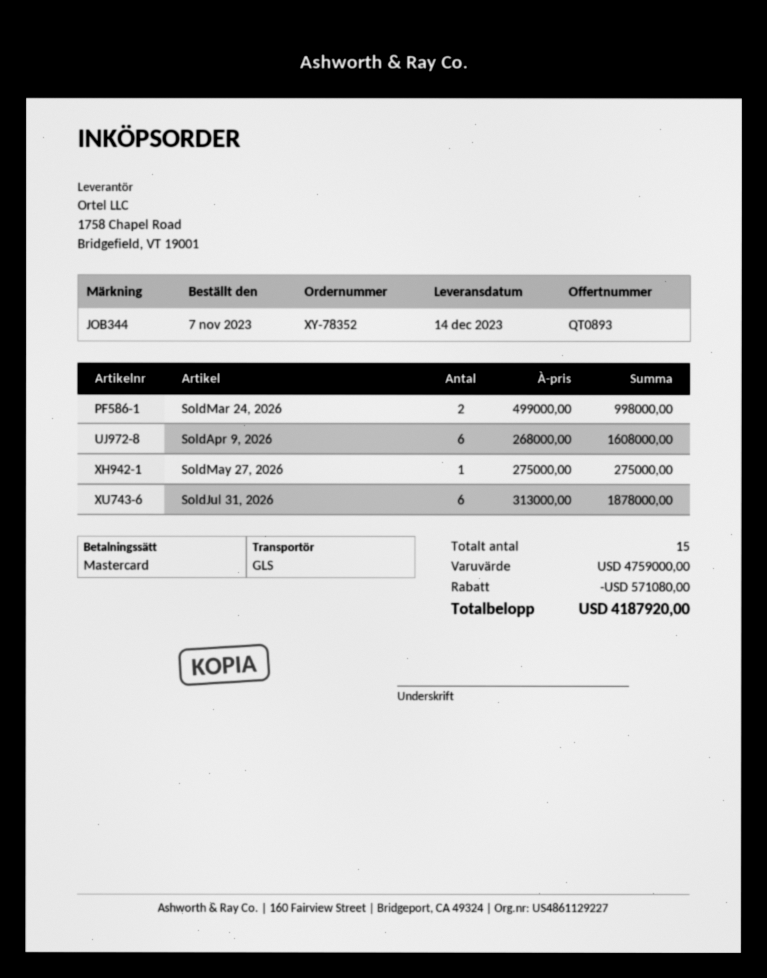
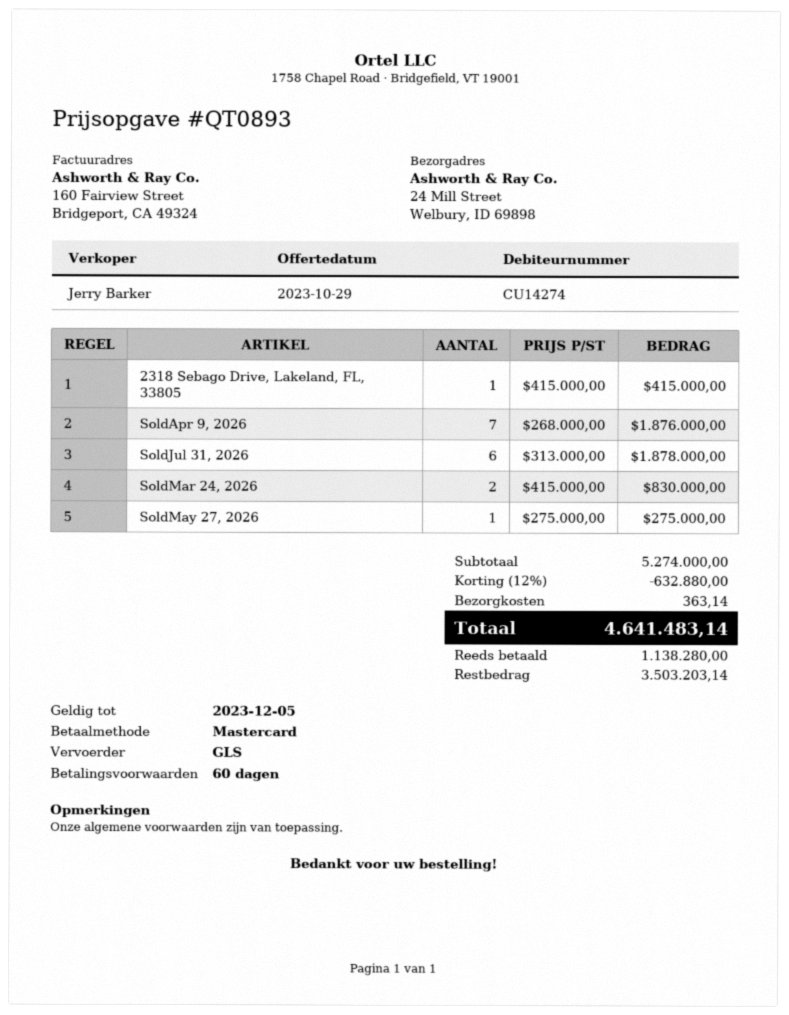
SoldMar 24, 2026: 2 x 499000.00 = 998000.00 -> 2 x 415000.00 = 830000.00
SoldApr 9, 2026: 6 x 268000.00 = 1608000.00 -> 7 x 268000.00 = 1876000.00
2318 Sebago Drive, Lakeland, FL, 33805: none -> 1 x 415000.00 = 415000.00
subtotal: 4759000.00 -> 5274000.00
discount: 571080.00 -> 632880.00
shipping: none -> 363.14
total: 4187920.00 -> 4641483.14

